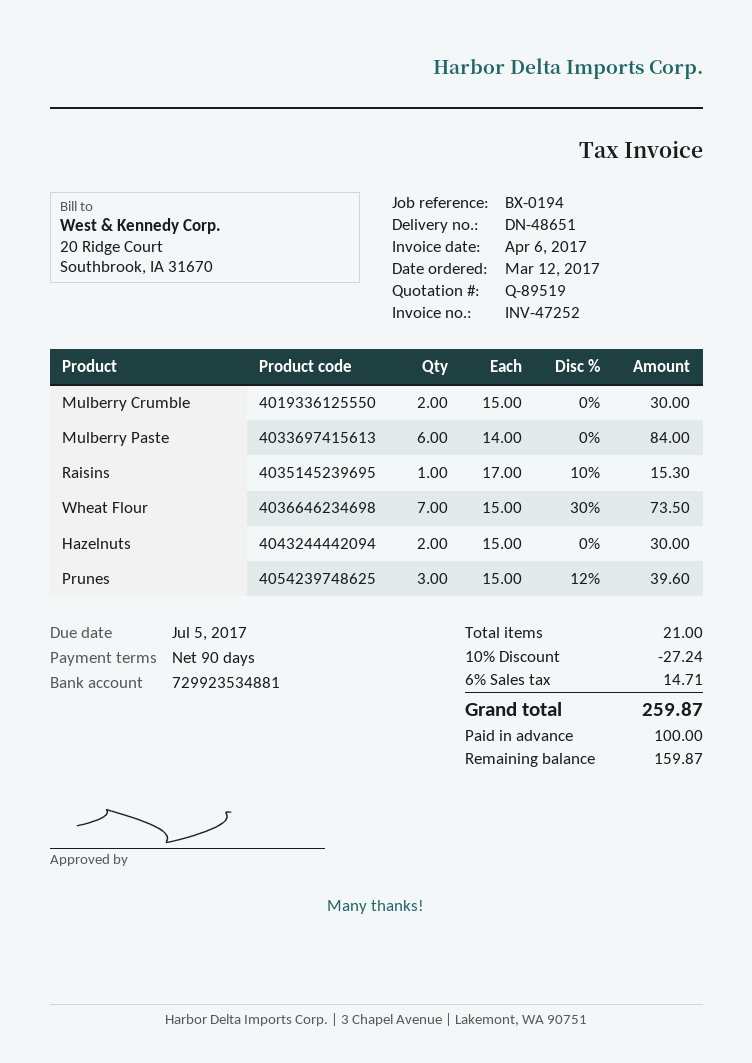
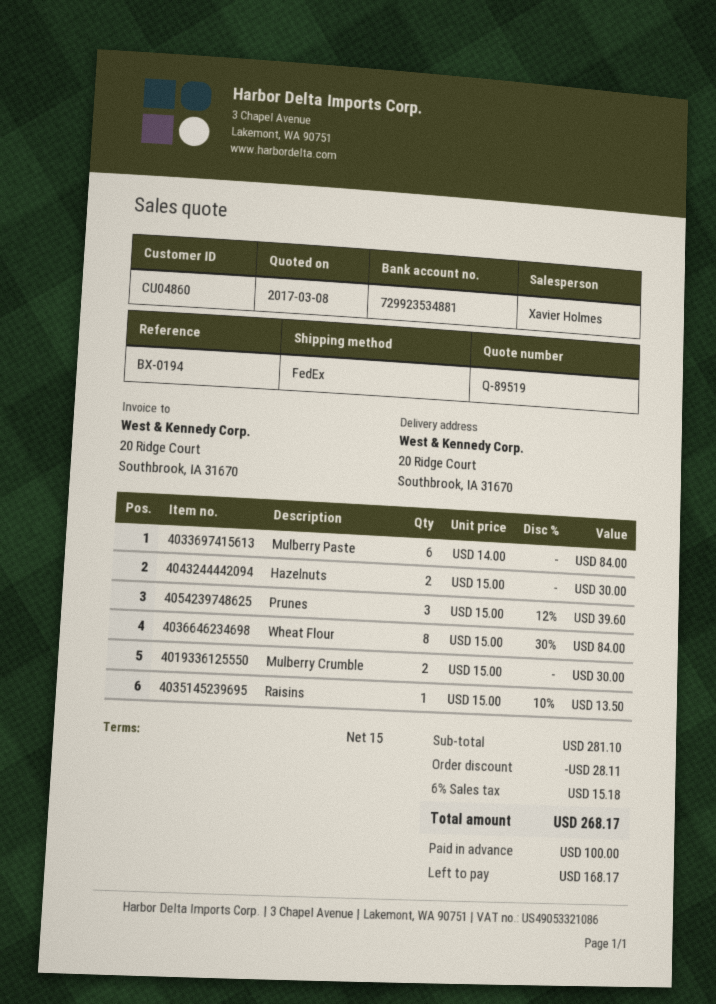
payment terms: 90 days -> 15 days
Raisins: 1 x 17.00 - 10% = 15.30 -> 1 x 15.00 - 10% = 13.50
Wheat Flour: 7 x 15.00 - 30% = 73.50 -> 8 x 15.00 - 30% = 84.00
discount: 27.24 -> 28.11
tax: 6% = 14.71 -> 6% = 15.18
total: 259.87 -> 268.17
balance: 159.87 -> 168.17

